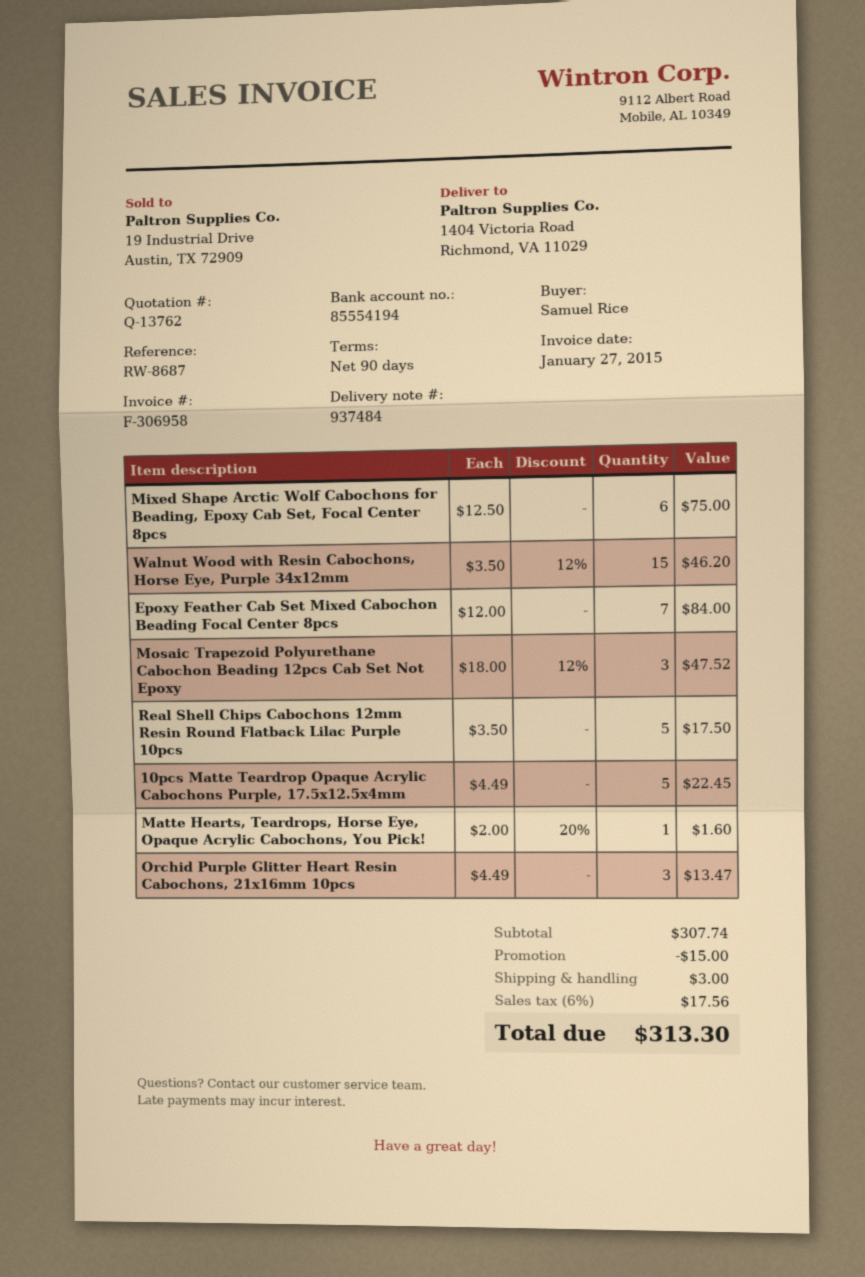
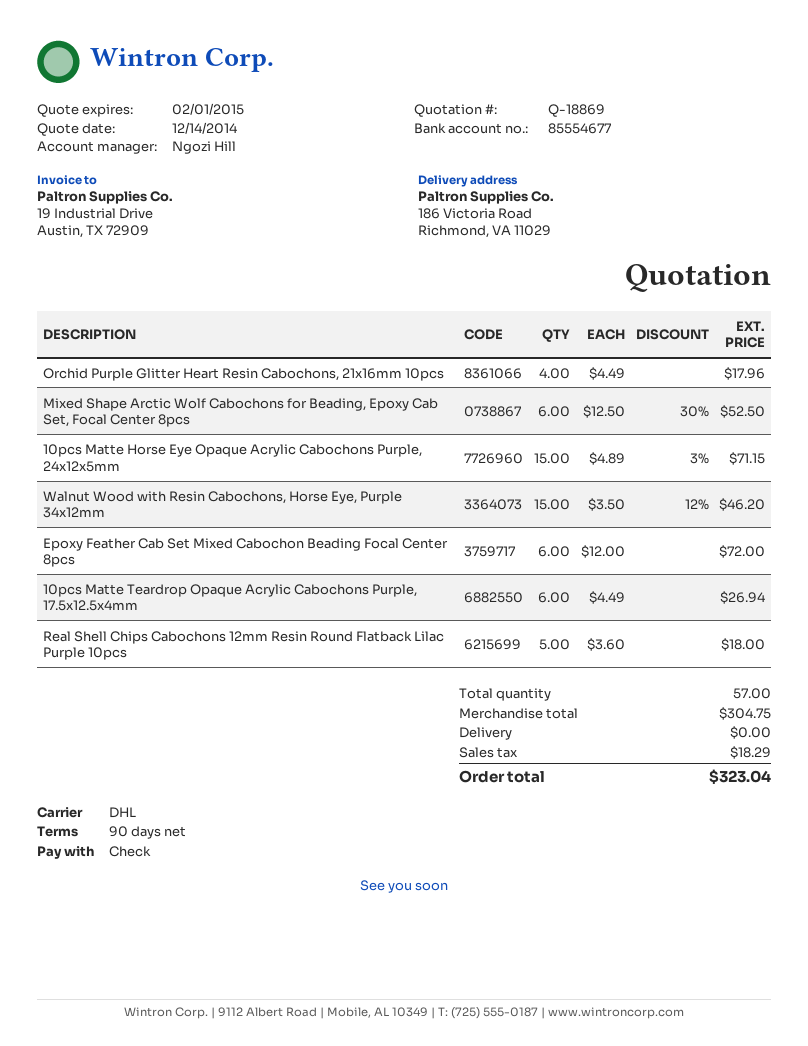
quote number: Q-13762 -> Q-18869
bank account: 85554194 -> 85554677
ship to: 1404 Victoria Road, Richmond, VA 11029 -> 186 Victoria Road, Richmond, VA 11029
Mixed Shape Arctic Wolf Cabochons for Beading, Epoxy Cab Set, Focal Center 8pcs: 6 x 12.50 = 75.00 -> 6 x 12.50 - 30% = 52.50
Epoxy Feather Cab Set Mixed Cabochon Beading Focal Center 8pcs: 7 x 12.00 = 84.00 -> 6 x 12.00 = 72.00
Mosaic Trapezoid Polyurethane Cabochon Beading 12pcs Cab Set Not Epoxy: 3 x 18.00 - 12% = 47.52 -> none
Real Shell Chips Cabochons 12mm Resin Round Flatback Lilac Purple 10pcs: 5 x 3.50 = 17.50 -> 5 x 3.60 = 18.00
10pcs Matte Teardrop Opaque Acrylic Cabochons Purple, 17.5x12.5x4mm: 5 x 4.49 = 22.45 -> 6 x 4.49 = 26.94
Matte Hearts, Teardrops, Horse Eye, Opaque Acrylic Cabochons, You Pick!: 1 x 2.00 - 20% = 1.60 -> none
Orchid Purple Glitter Heart Resin Cabochons, 21x16mm 10pcs: 3 x 4.49 = 13.47 -> 4 x 4.49 = 17.96
10pcs Matte Horse Eye Opaque Acrylic Cabochons Purple, 24x12x5mm: none -> 15 x 4.89 - 3% = 71.15
subtotal: 307.74 -> 304.75
discount: 15.00 -> none
shipping: 3.00 -> 0.00
tax: 17.56 -> 18.29
total: 313.30 -> 323.04

